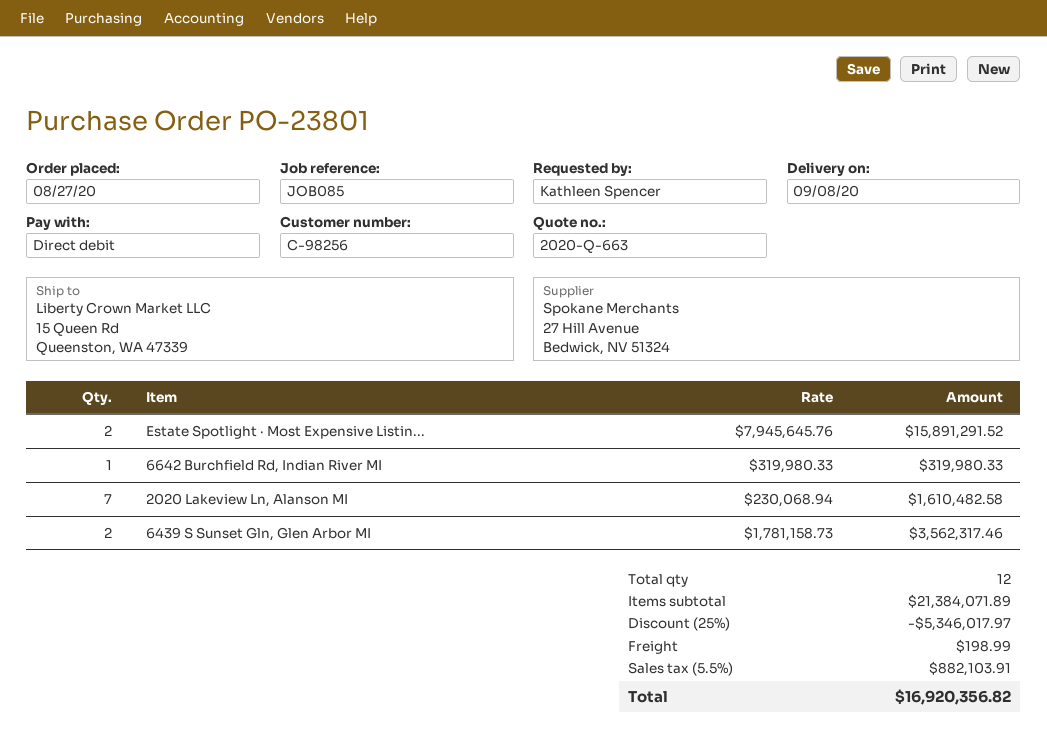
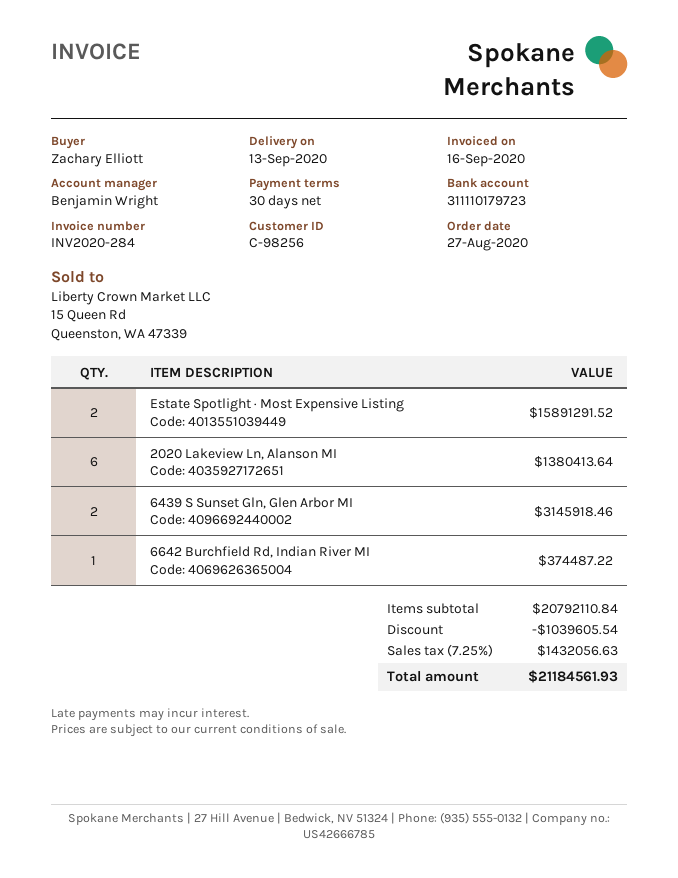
delivery date: 2020-09-08 -> 2020-09-13
ordered by: Kathleen Spencer -> Zachary Elliott
6642 Burchfield Rd, Indian River MI: 1 for 319980.33 -> 1 for 374487.22
2020 Lakeview Ln, Alanson MI: 7 for 1610482.58 -> 6 for 1380413.64
6439 S Sunset Gln, Glen Arbor MI: 2 for 3562317.46 -> 2 for 3145918.46
subtotal: 21384071.89 -> 20792110.84
discount: 5346017.97 -> 1039605.54
shipping: 198.99 -> none
tax: 5.5% = 882103.91 -> 7.25% = 1432056.63
total: 16920356.82 -> 21184561.93

